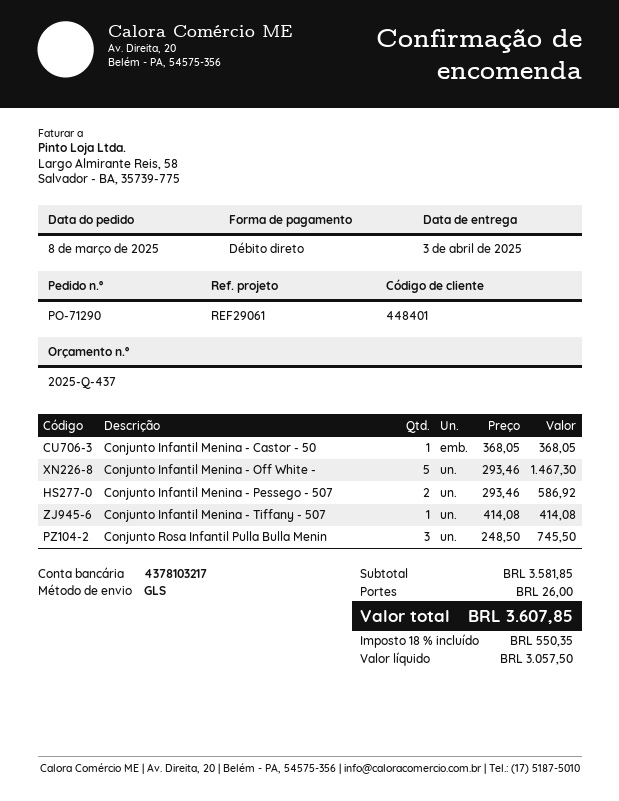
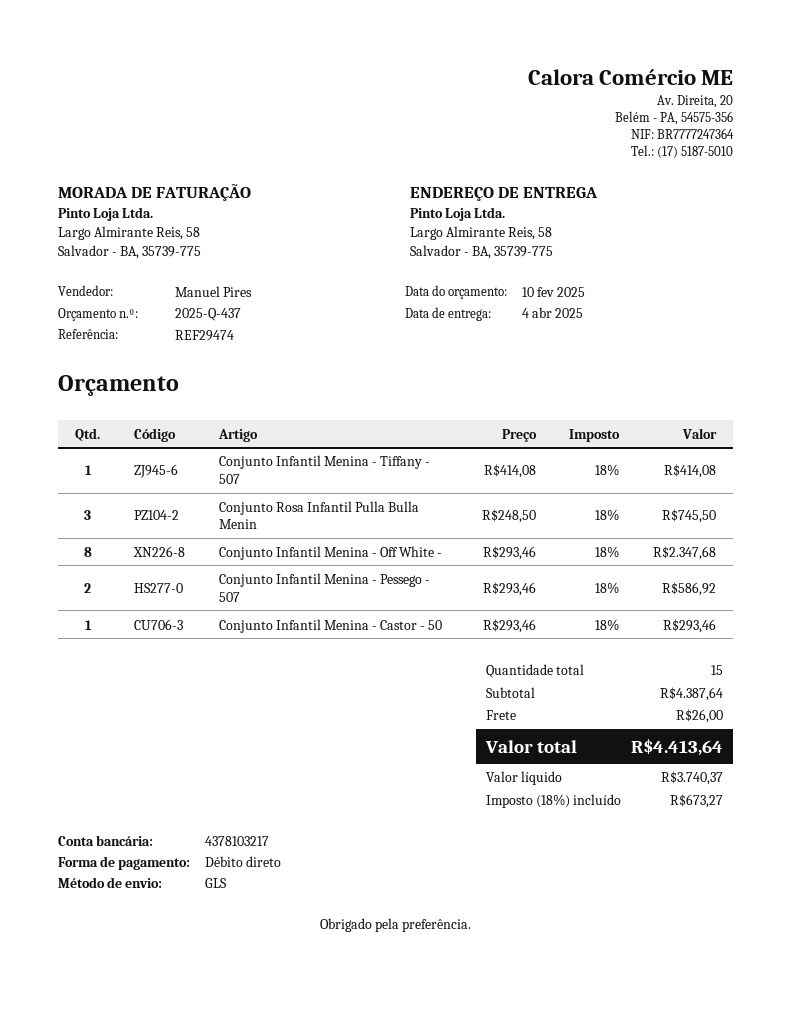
delivery date: 2025-04-03 -> 2025-04-04
reference: REF29061 -> REF29474
Conjunto Infantil Menina - Castor - 50: 1 x 368.05 = 368.05 -> 1 x 293.46 = 293.46
Conjunto Infantil Menina - Off White -: 5 x 293.46 = 1467.30 -> 8 x 293.46 = 2347.68
subtotal: 3581.85 -> 4387.64
net: 3057.50 -> 3740.37
tax: 18% = 550.35 -> 18% = 673.27
total: 3607.85 -> 4413.64

